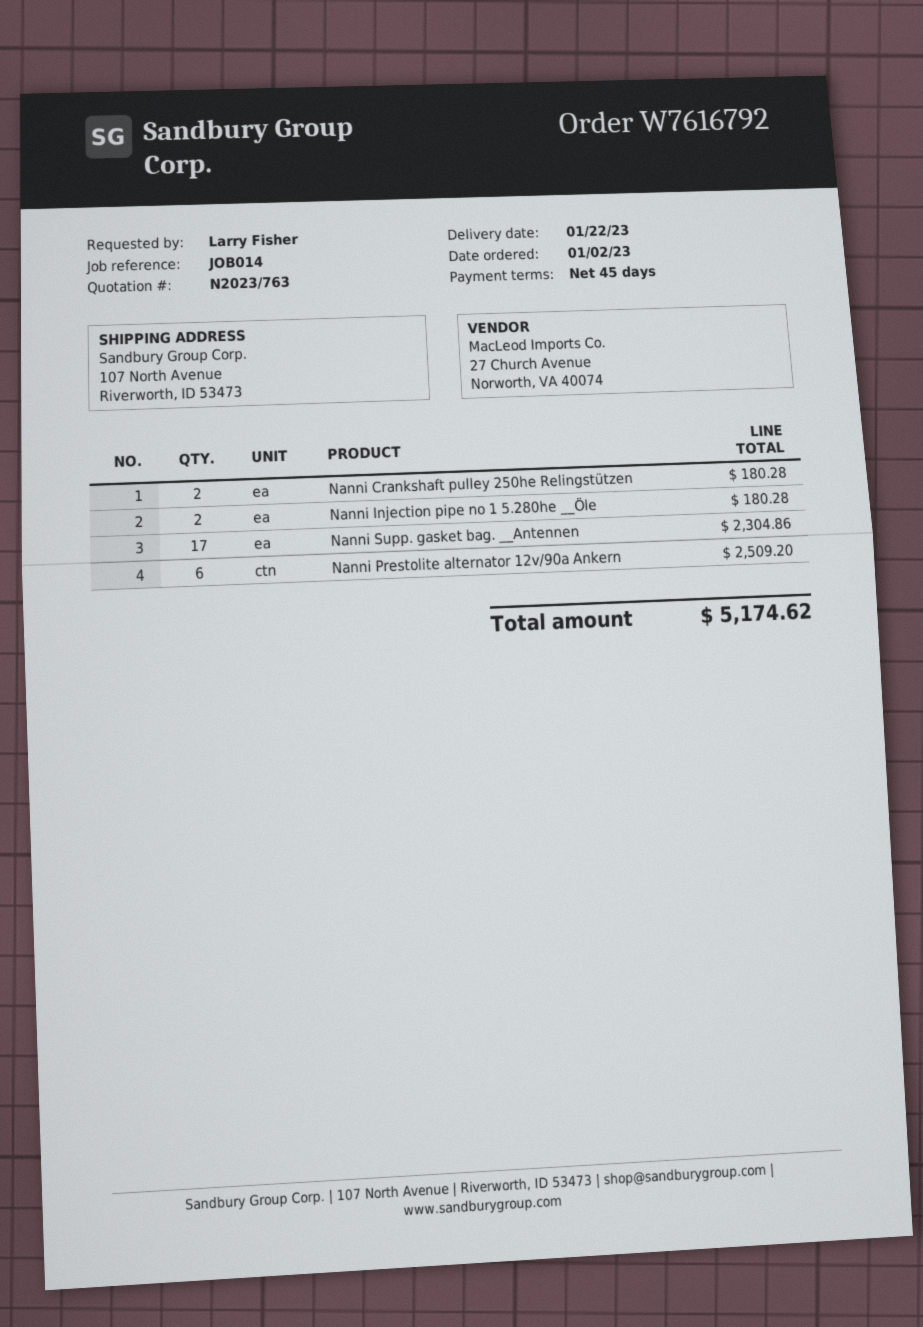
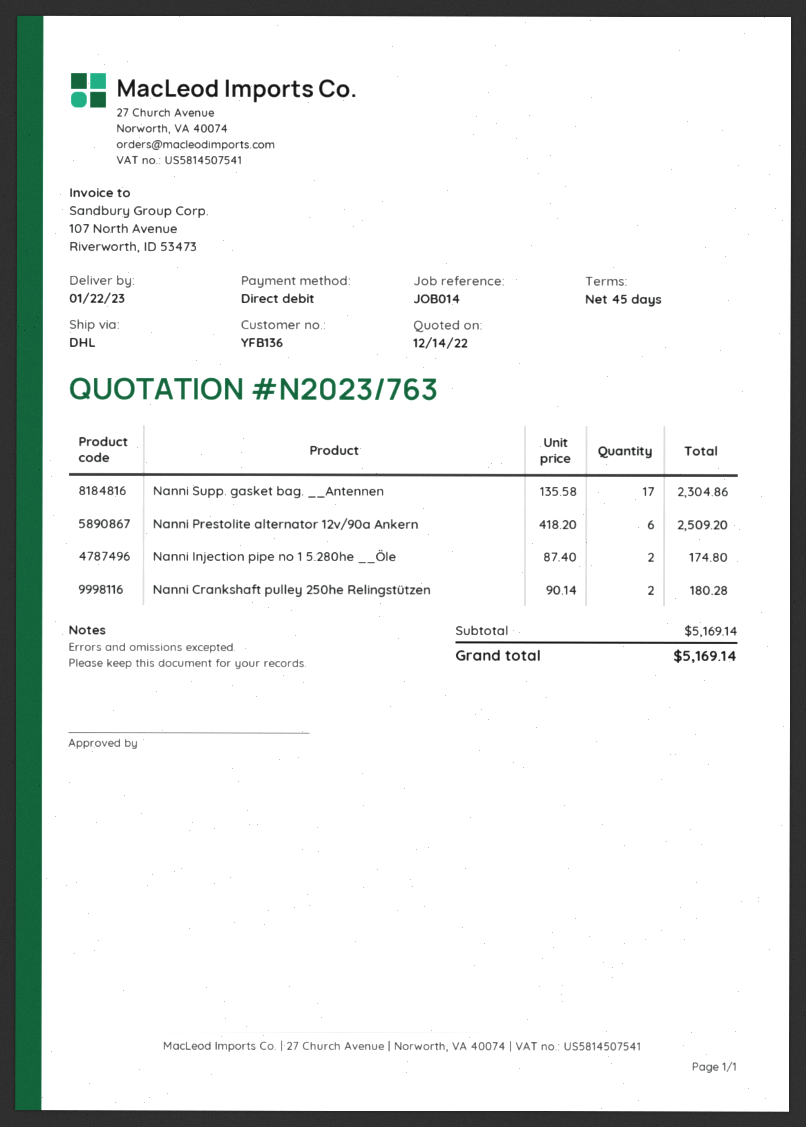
Nanni Injection pipe no 1 5.280he __Öle: 2 for 180.28 -> 2 for 174.80
total: 5174.62 -> 5169.14

